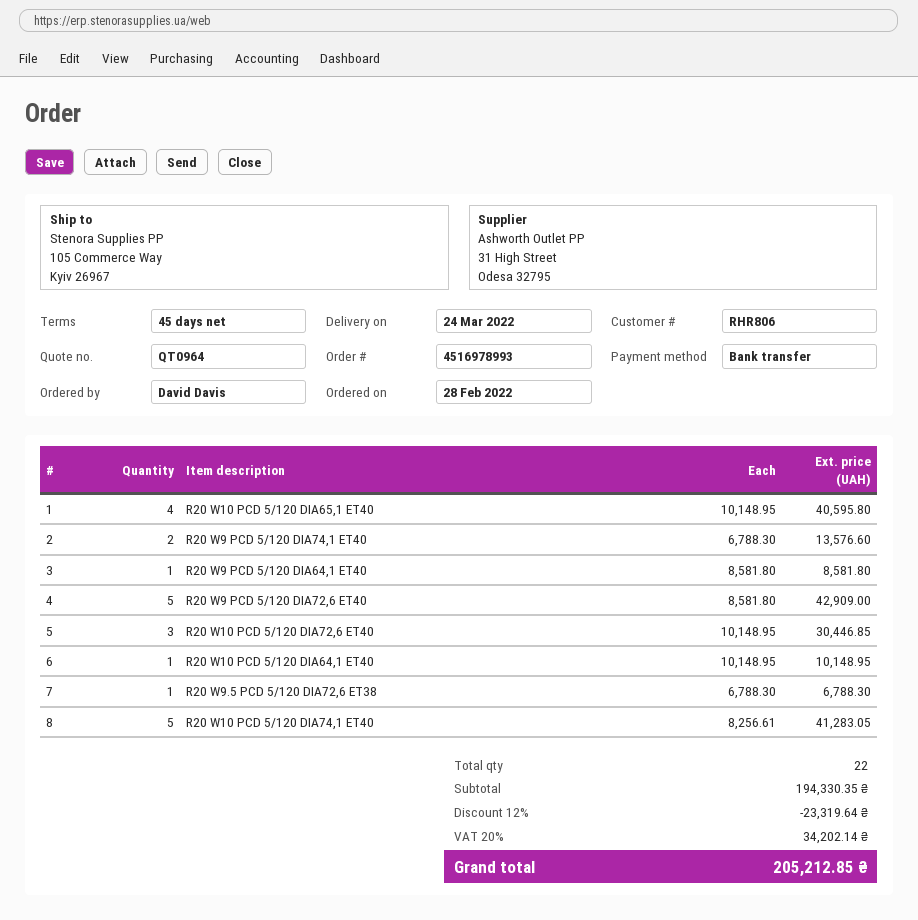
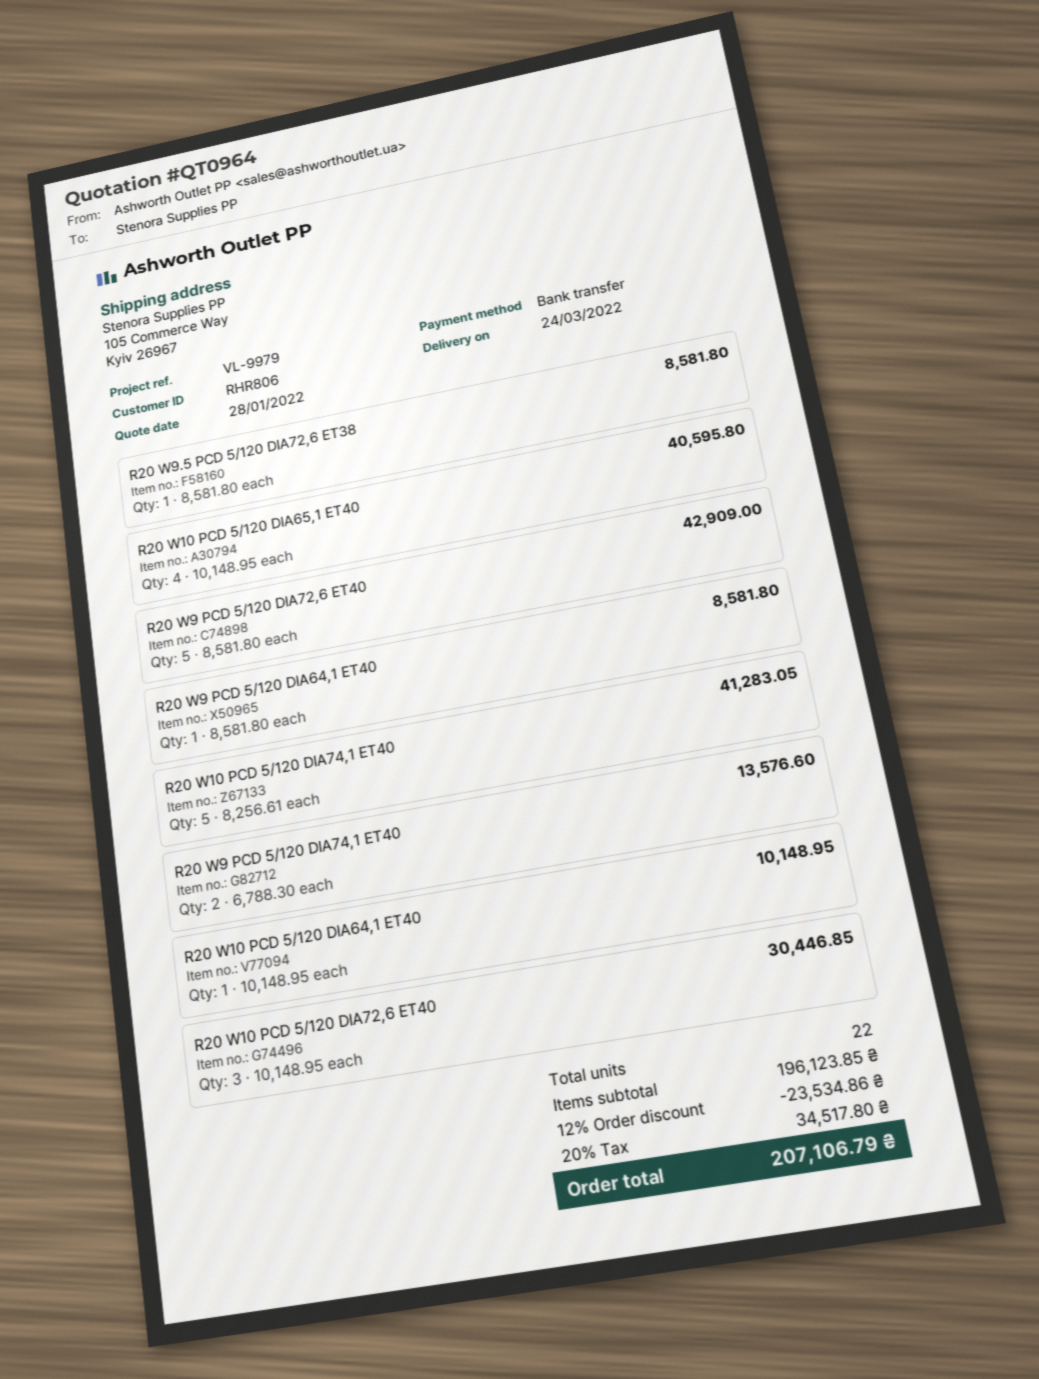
R20 W9.5 PCD 5/120 DIA72,6 ET38: 1 x 6788.30 = 6788.30 -> 1 x 8581.80 = 8581.80
subtotal: 194330.35 -> 196123.85
discount: 12% = 23319.64 -> 12% = 23534.86
tax: 20% = 34202.14 -> 20% = 34517.80
total: 205212.85 -> 207106.79

